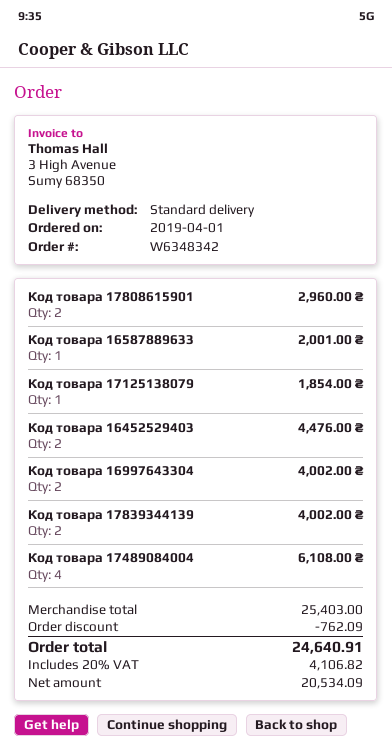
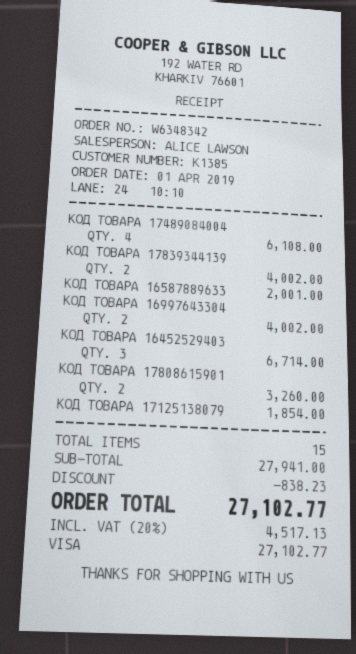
Код товара 17808615901: 2 for 2960.00 -> 2 for 3260.00
Код товара 16452529403: 2 for 4476.00 -> 3 for 6714.00
subtotal: 25403.00 -> 27941.00
discount: 762.09 -> 838.23
tax: 20% = 4106.82 -> 20% = 4517.13
total: 24640.91 -> 27102.77

